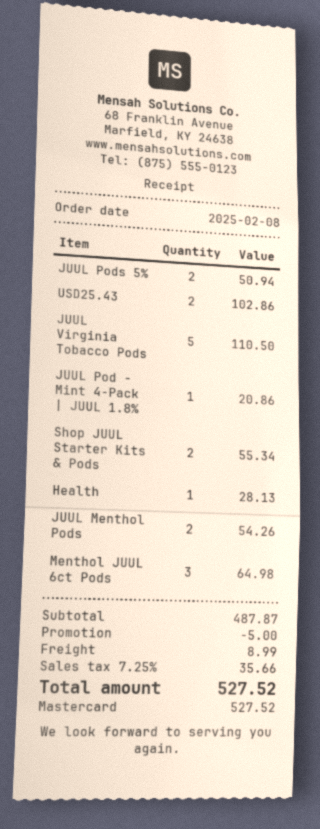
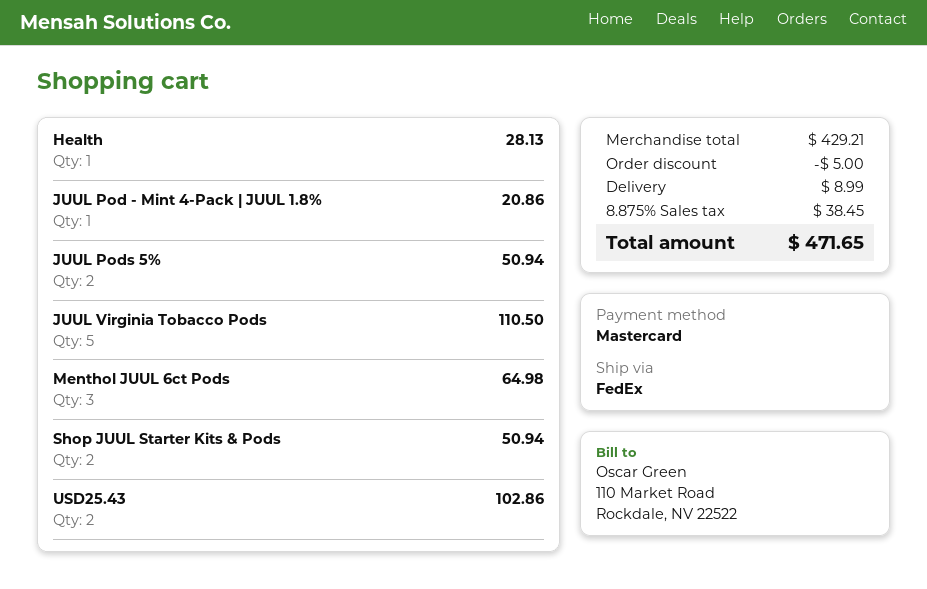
Shop JUUL Starter Kits & Pods: 2 for 55.34 -> 2 for 50.94
JUUL Menthol Pods: 2 for 54.26 -> none
subtotal: 487.87 -> 429.21
tax: 7.25% = 35.66 -> 8.875% = 38.45
total: 527.52 -> 471.65

